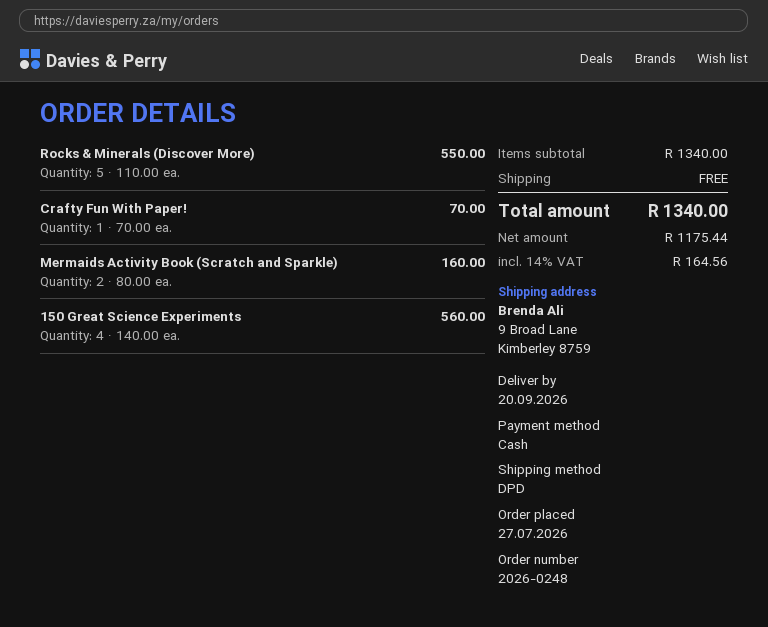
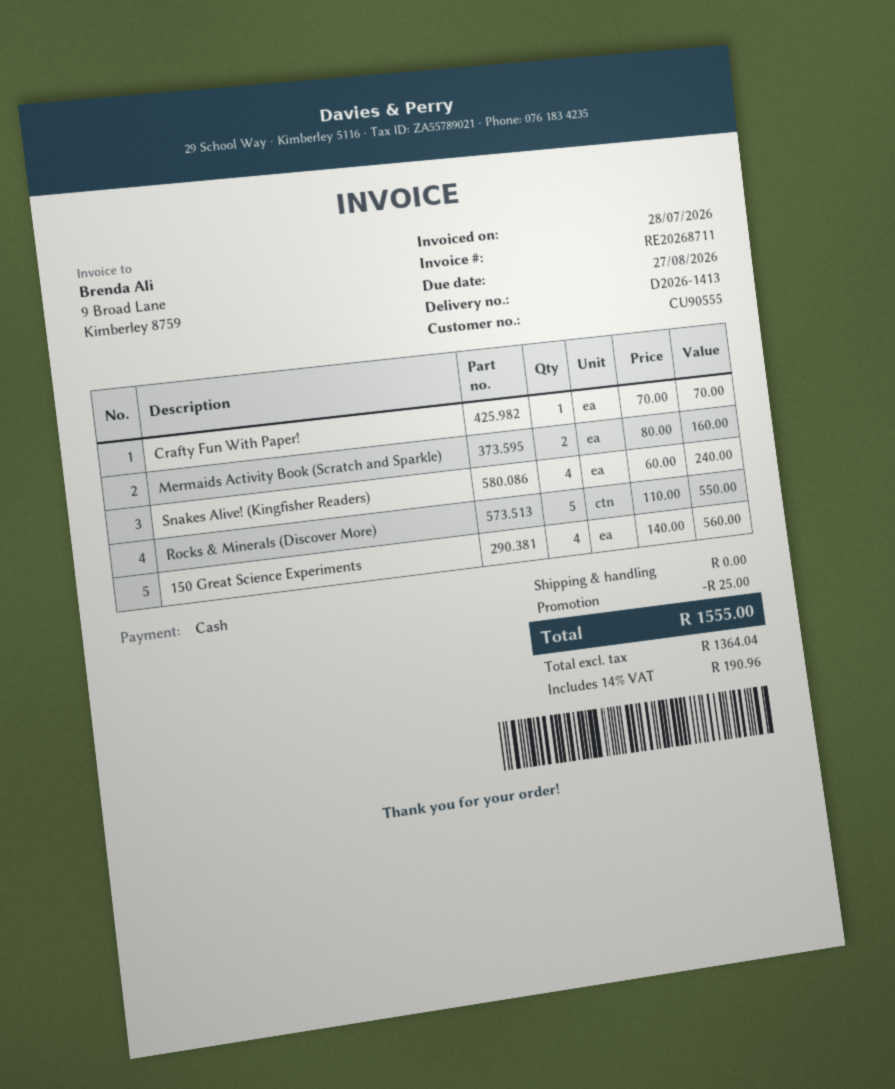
Snakes Alive! (Kingfisher Readers): none -> 4 x 60.00 = 240.00
discount: none -> 25.00
net: 1175.44 -> 1364.04
tax: 14% = 164.56 -> 14% = 190.96
total: 1340.00 -> 1555.00

